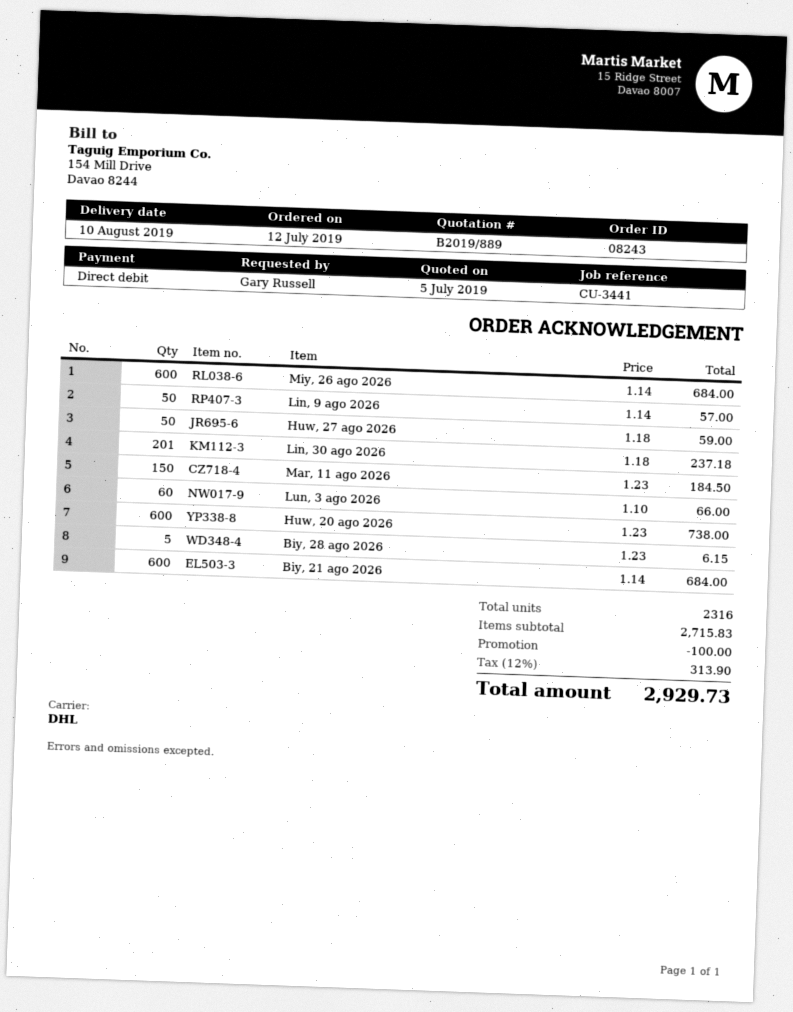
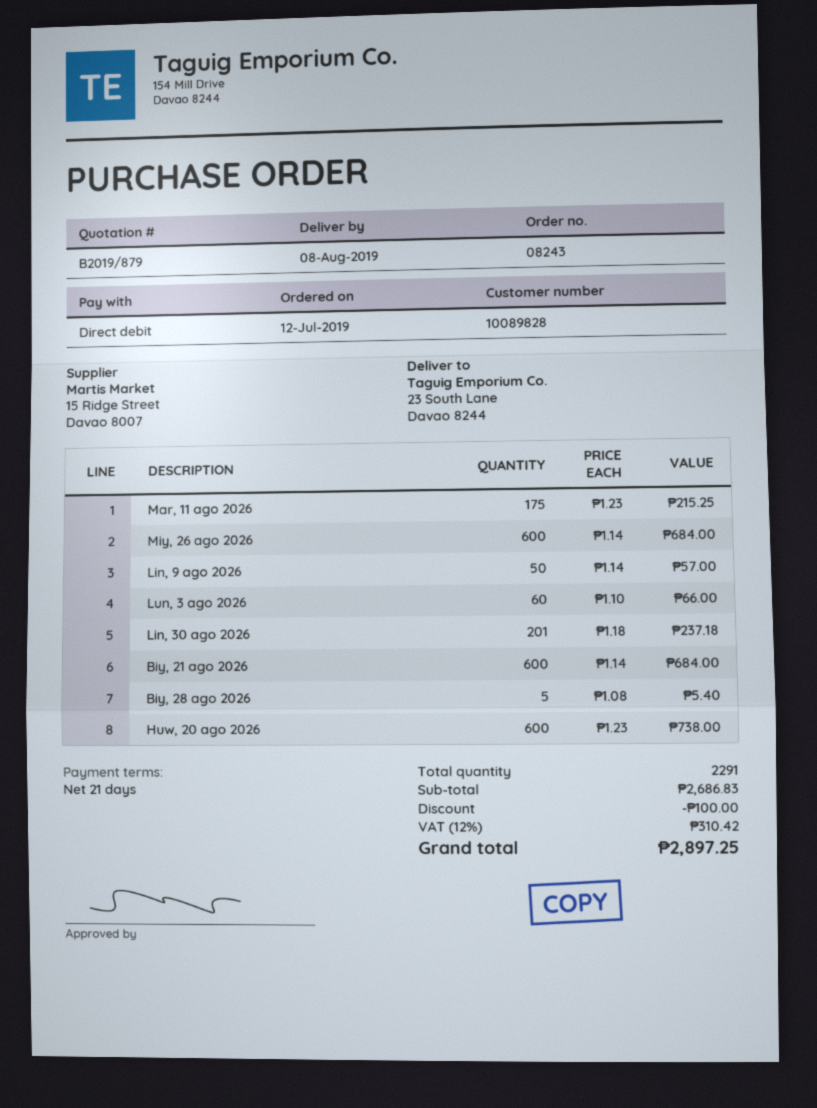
quote number: B2019/889 -> B2019/879
delivery date: 2019-08-10 -> 2019-08-08
Huw, 27 ago 2026: 50 x 1.18 = 59.00 -> none
Mar, 11 ago 2026: 150 x 1.23 = 184.50 -> 175 x 1.23 = 215.25
Biy, 28 ago 2026: 5 x 1.23 = 6.15 -> 5 x 1.08 = 5.40
total quantity: 2316 -> 2291
subtotal: 2715.83 -> 2686.83
tax: 12% = 313.90 -> 12% = 310.42
total: 2929.73 -> 2897.25

